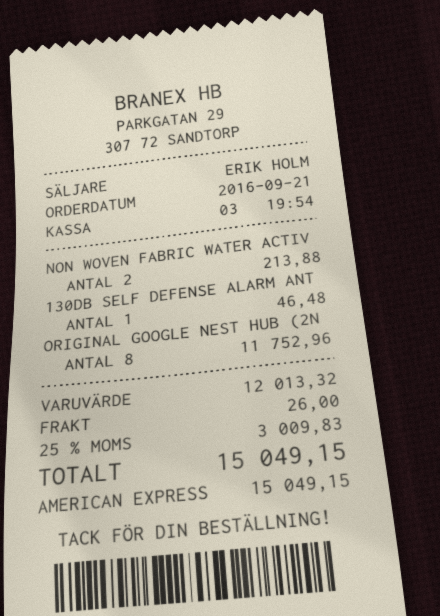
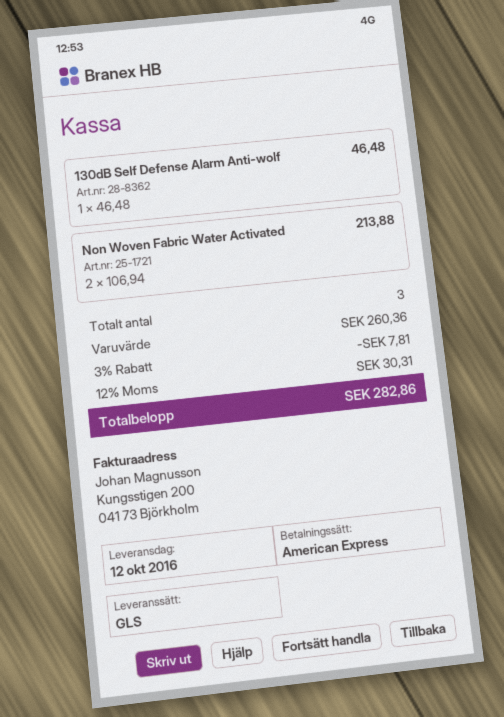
ORIGINAL GOOGLE NEST HUB (2N: 8 for 11752.96 -> none
subtotal: 12013.32 -> 260.36
discount: none -> 3% = 7.81
shipping: 26.00 -> none
tax: 25% = 3009.83 -> 12% = 30.31
total: 15049.15 -> 282.86

